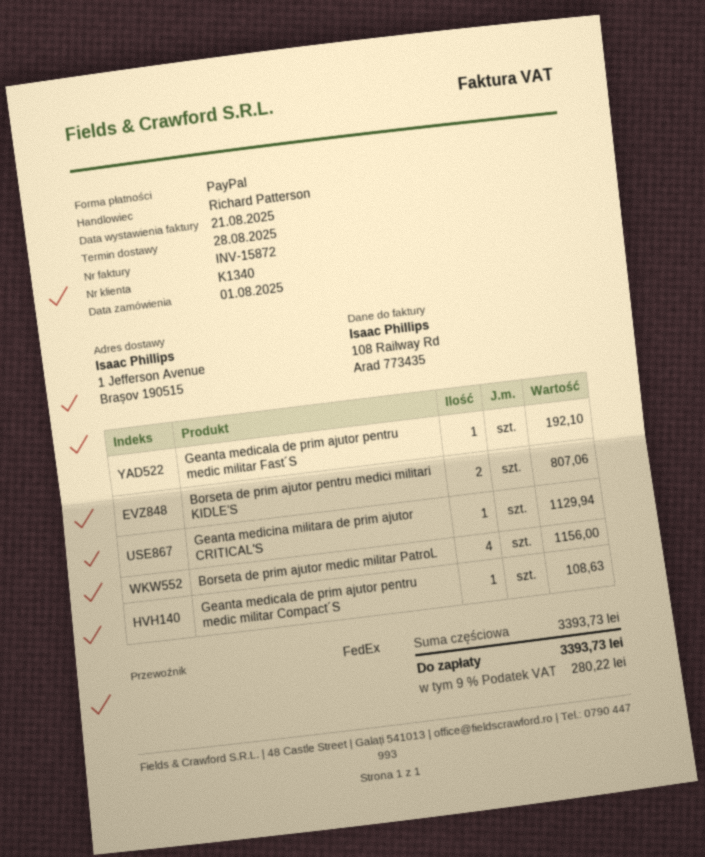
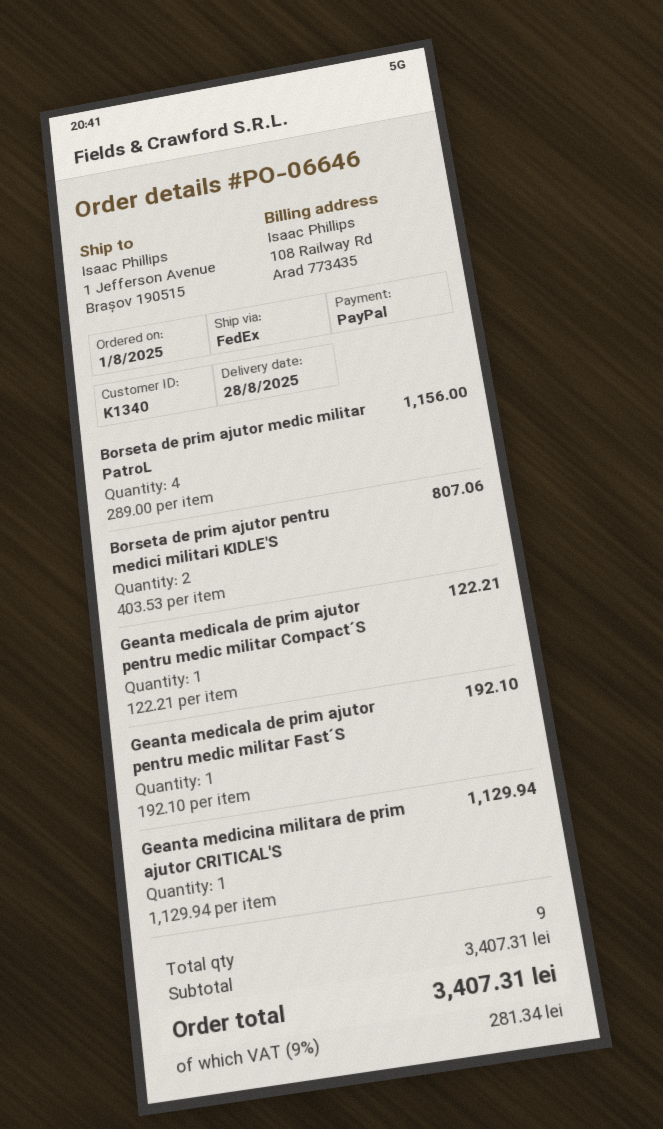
Geanta medicala de prim ajutor pentru medic militar Compact´S: 1 for 108.63 -> 1 for 122.21
subtotal: 3393.73 -> 3407.31
tax: 9% = 280.22 -> 9% = 281.34
total: 3393.73 -> 3407.31

